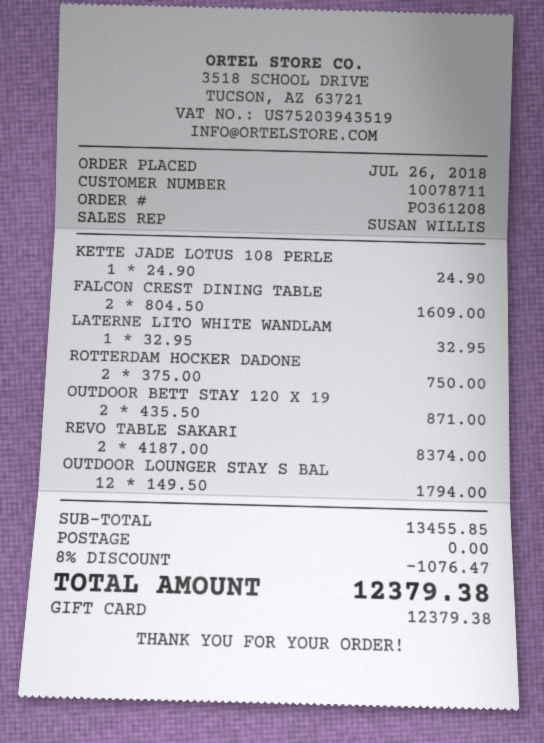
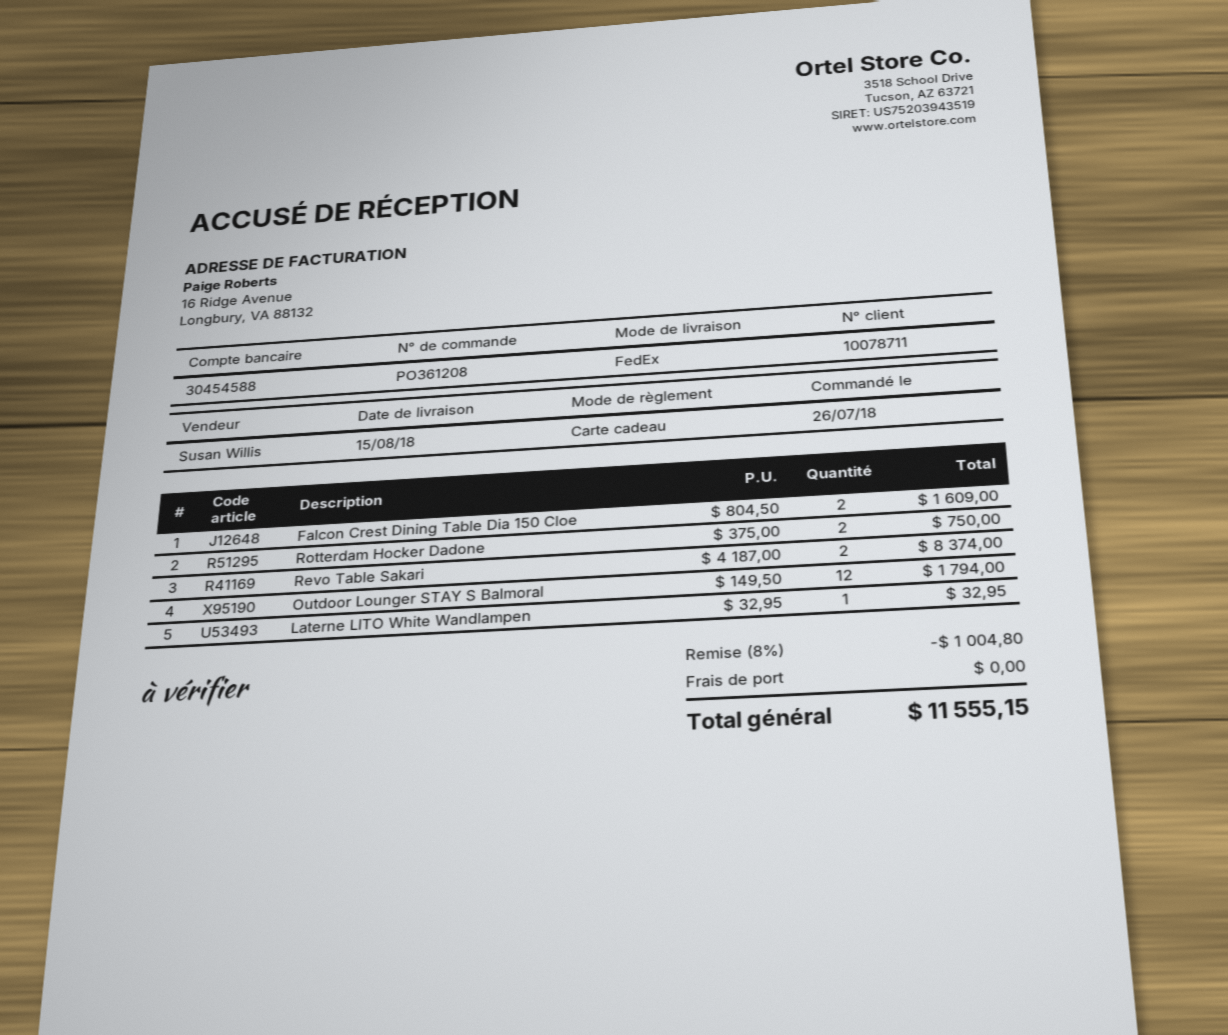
KETTE JADE LOTUS 108 PERLE: 1 x 24.90 = 24.90 -> none
OUTDOOR BETT STAY 120 X 19: 2 x 435.50 = 871.00 -> none
discount: 8% = 1076.47 -> 8% = 1004.80
total: 12379.38 -> 11555.15

